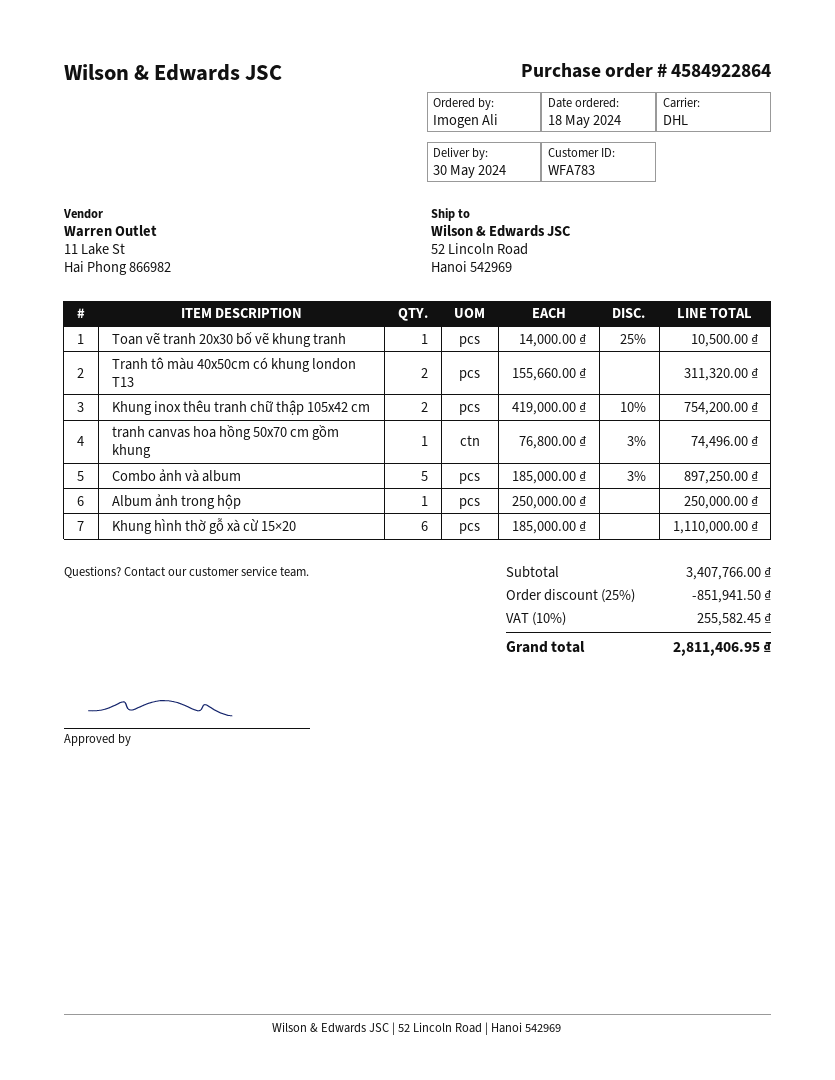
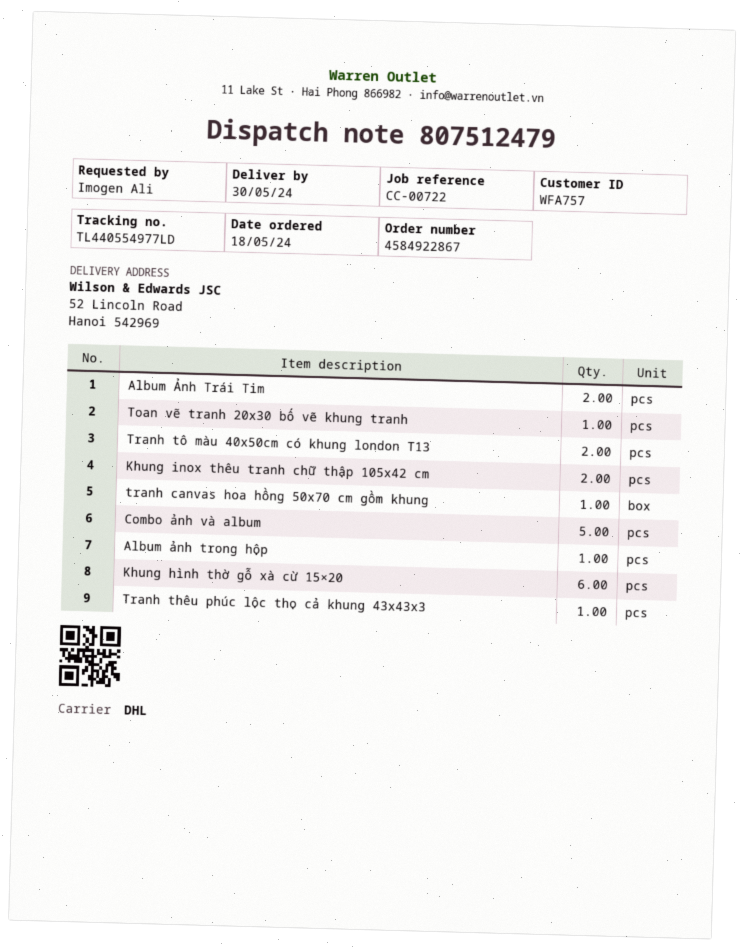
order number: 4584922864 -> 4584922867
customer number: WFA783 -> WFA757
Album Ảnh Trái Tim: none -> 2
Tranh thêu phúc lộc thọ cả khung 43x43x3: none -> 1

